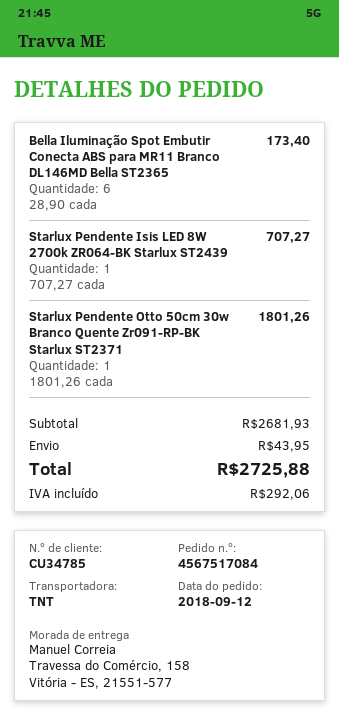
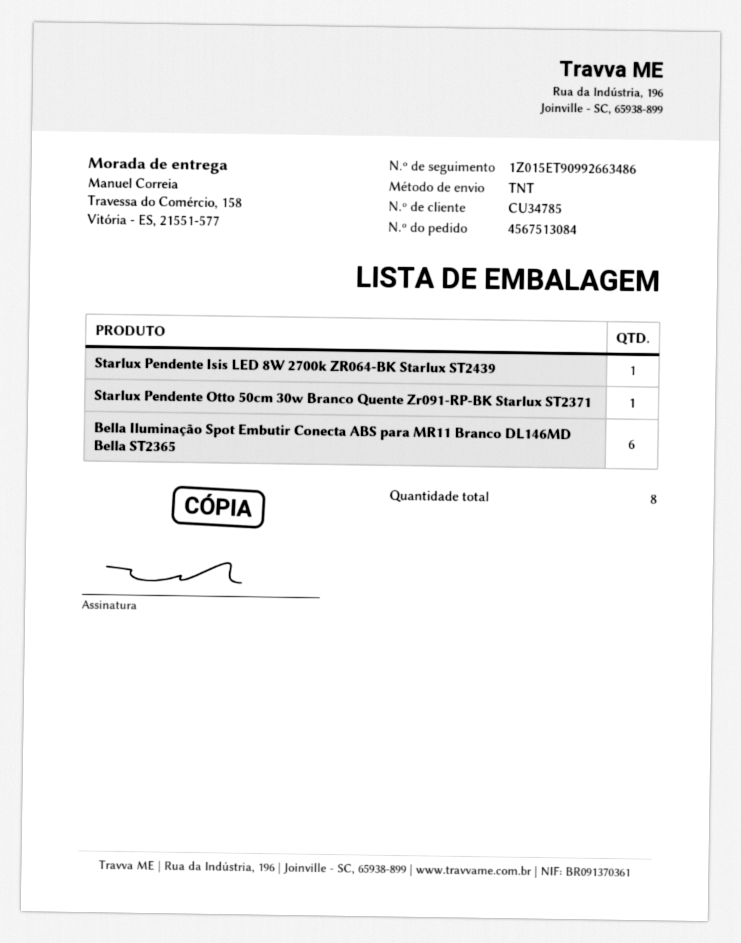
order number: 4567517084 -> 4567513084

